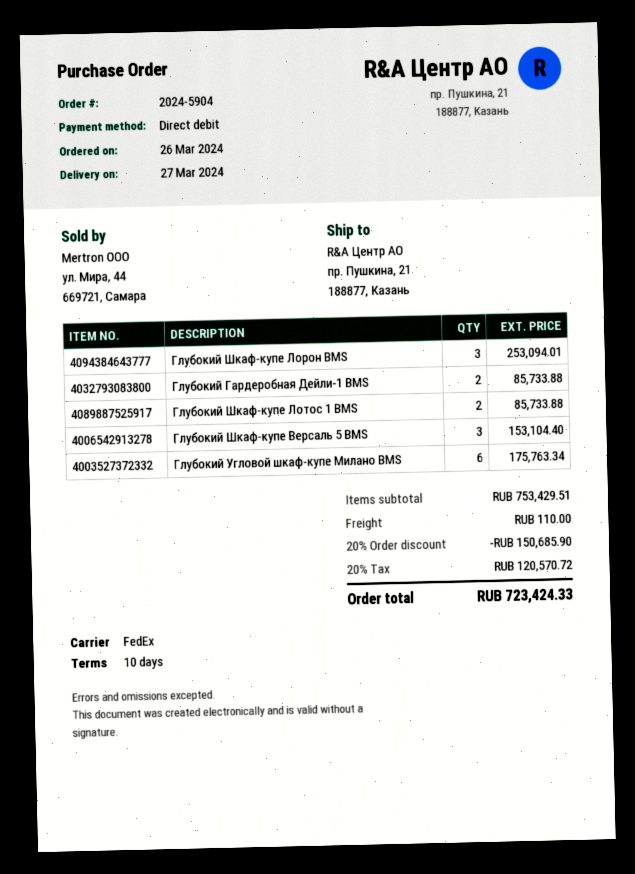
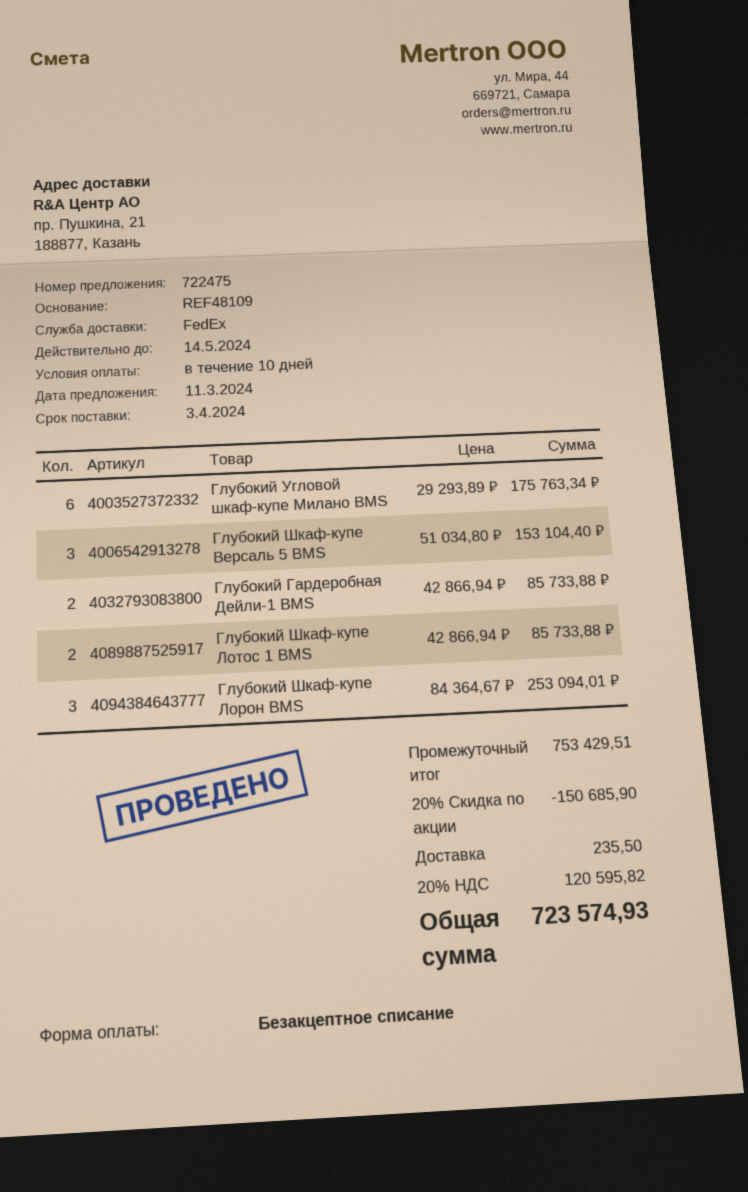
delivery date: 2024-03-27 -> 2024-04-03
shipping: 110.00 -> 235.50
tax: 20% = 120570.72 -> 20% = 120595.82
total: 723424.33 -> 723574.93

